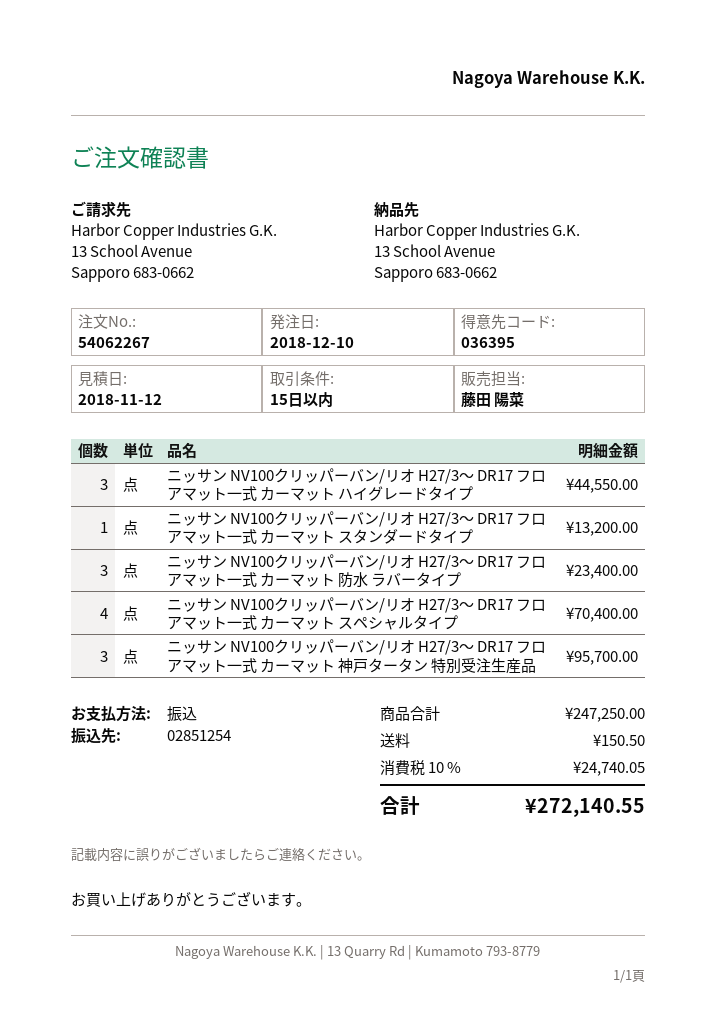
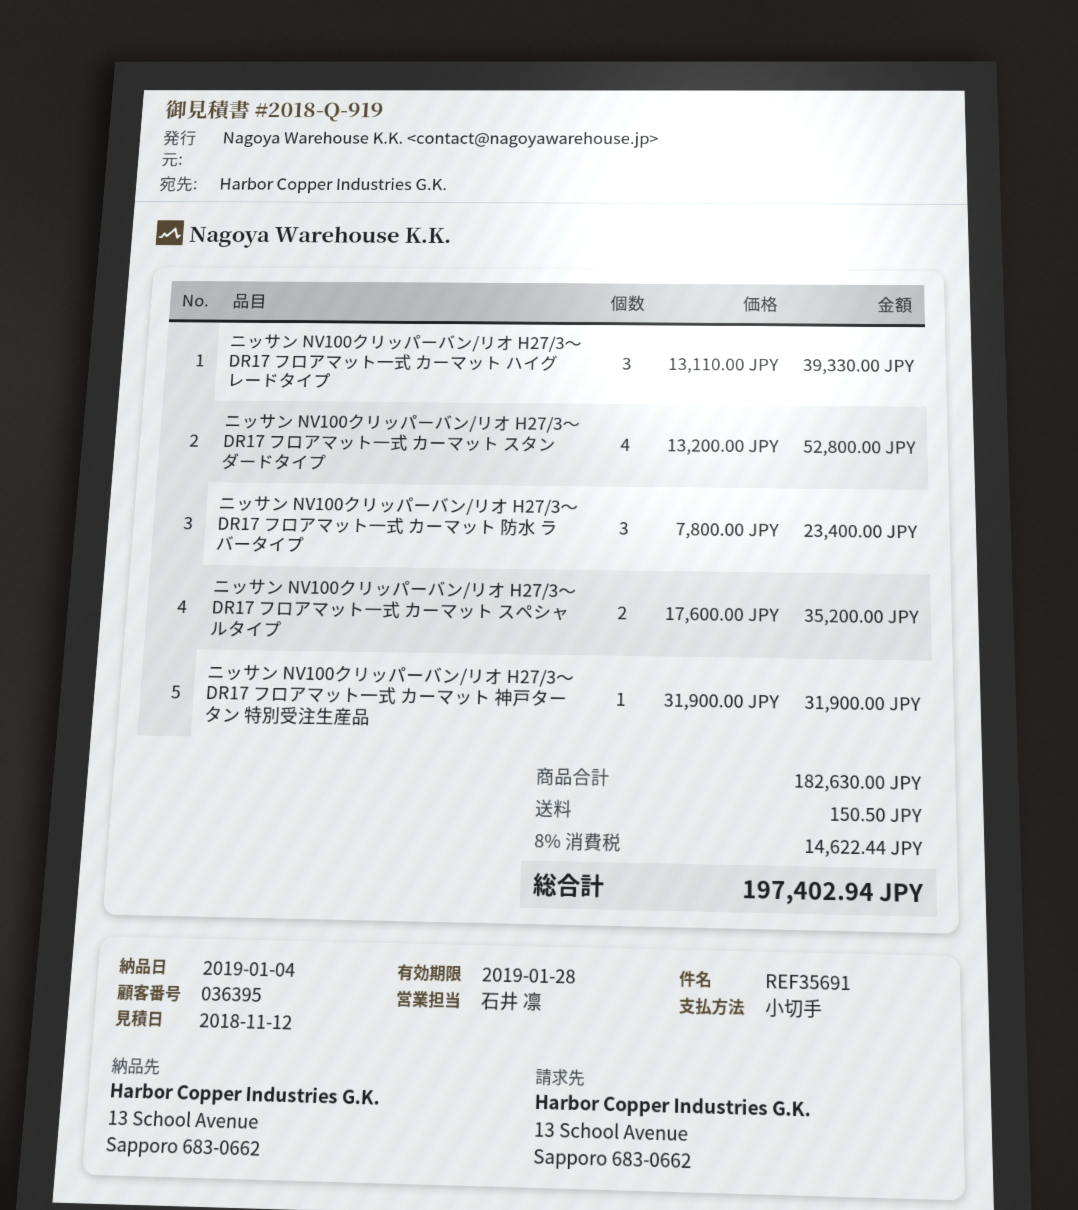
sales rep: 藤田 陽菜 -> 石井 凛
payment method: bank transfer -> cheque
ニッサン NV100クリッパーバン/リオ H27/3〜 DR17 フロアマット一式 カーマット ハイグレードタイプ: 3 for 44550.00 -> 3 for 39330.00
ニッサン NV100クリッパーバン/リオ H27/3〜 DR17 フロアマット一式 カーマット スタンダードタイプ: 1 for 13200.00 -> 4 for 52800.00
ニッサン NV100クリッパーバン/リオ H27/3〜 DR17 フロアマット一式 カーマット スペシャルタイプ: 4 for 70400.00 -> 2 for 35200.00
ニッサン NV100クリッパーバン/リオ H27/3〜 DR17 フロアマット一式 カーマット 神戸タータン 特別受注生産品: 3 for 95700.00 -> 1 for 31900.00
subtotal: 247250.00 -> 182630.00
tax: 10% = 24740.05 -> 8% = 14622.44
total: 272140.55 -> 197402.94

